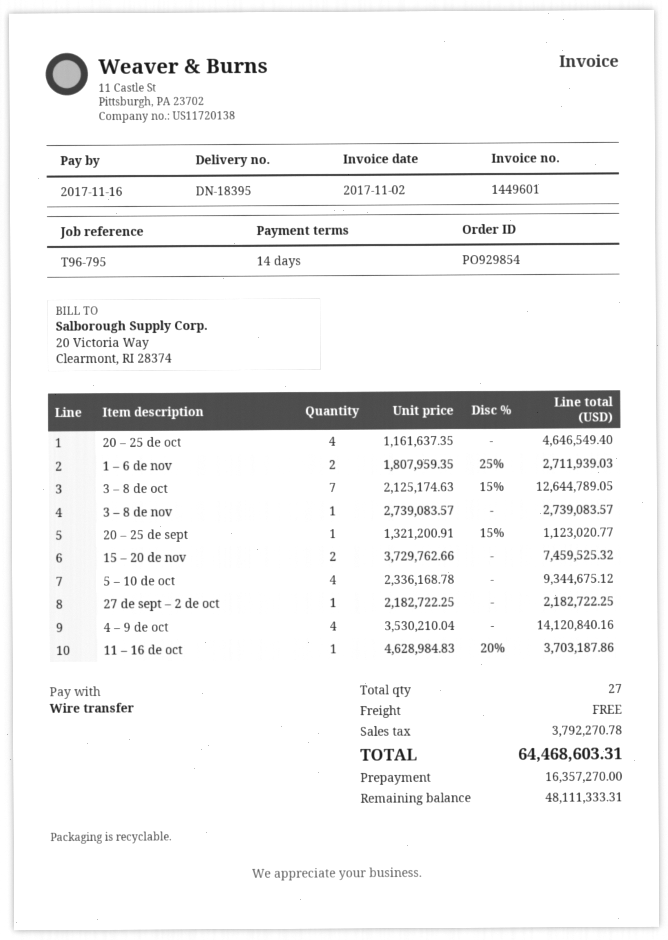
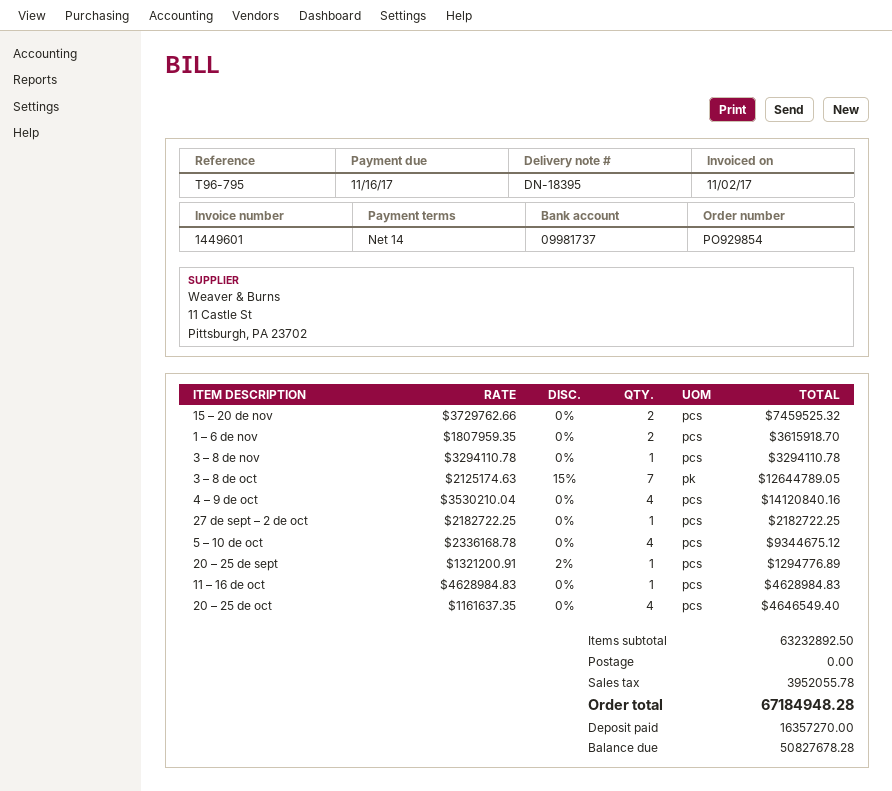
1 – 6 de nov: 2 x 1807959.35 - 25% = 2711939.03 -> 2 x 1807959.35 = 3615918.70
3 – 8 de nov: 1 x 2739083.57 = 2739083.57 -> 1 x 3294110.78 = 3294110.78
20 – 25 de sept: 1 x 1321200.91 - 15% = 1123020.77 -> 1 x 1321200.91 - 2% = 1294776.89
11 – 16 de oct: 1 x 4628984.83 - 20% = 3703187.86 -> 1 x 4628984.83 = 4628984.83
tax: 3792270.78 -> 3952055.78
total: 64468603.31 -> 67184948.28
balance: 48111333.31 -> 50827678.28

